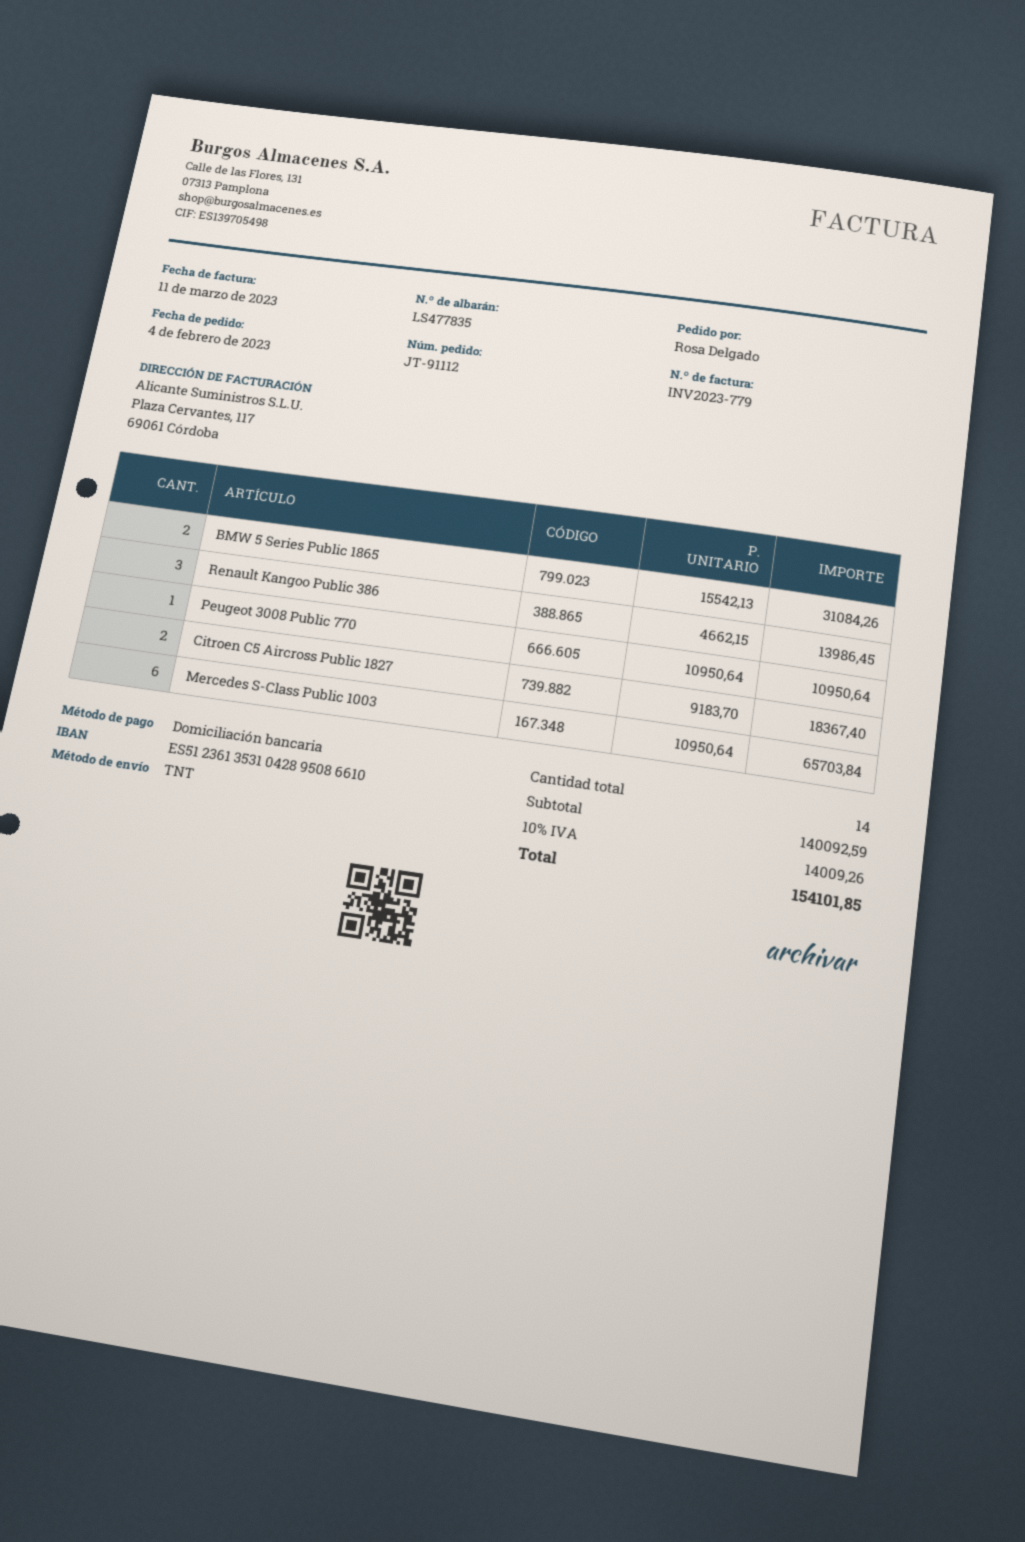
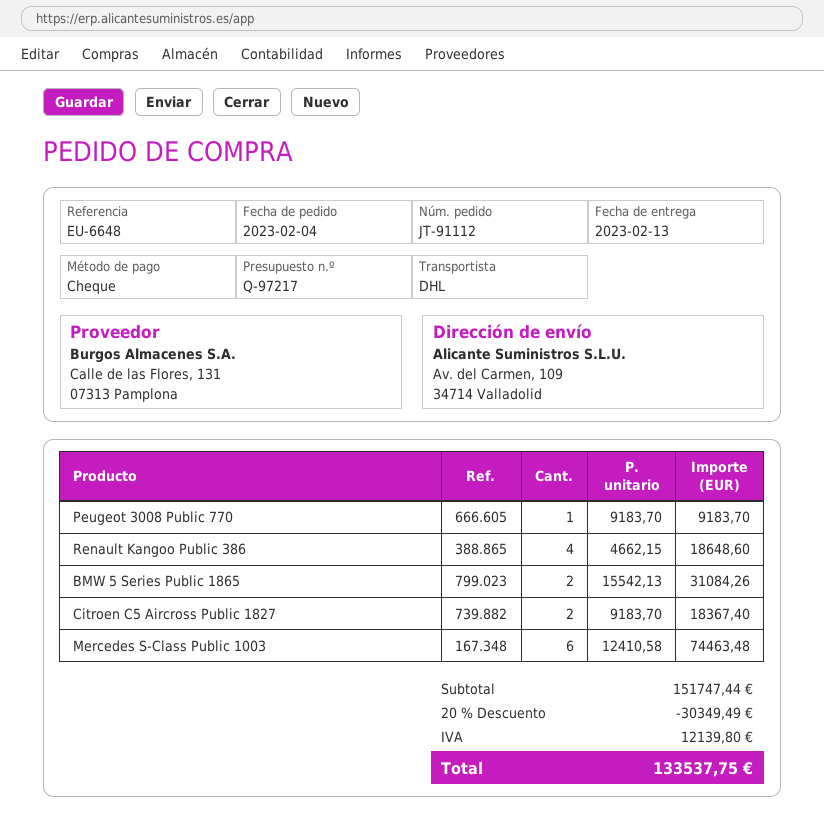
payment method: direct debit -> cheque
shipping method: TNT -> DHL
Renault Kangoo Public 386: 3 x 4662.15 = 13986.45 -> 4 x 4662.15 = 18648.60
Peugeot 3008 Public 770: 1 x 10950.64 = 10950.64 -> 1 x 9183.70 = 9183.70
Mercedes S-Class Public 1003: 6 x 10950.64 = 65703.84 -> 6 x 12410.58 = 74463.48
subtotal: 140092.59 -> 151747.44
discount: none -> 20% = 30349.49
tax: 14009.26 -> 12139.80
total: 154101.85 -> 133537.75

